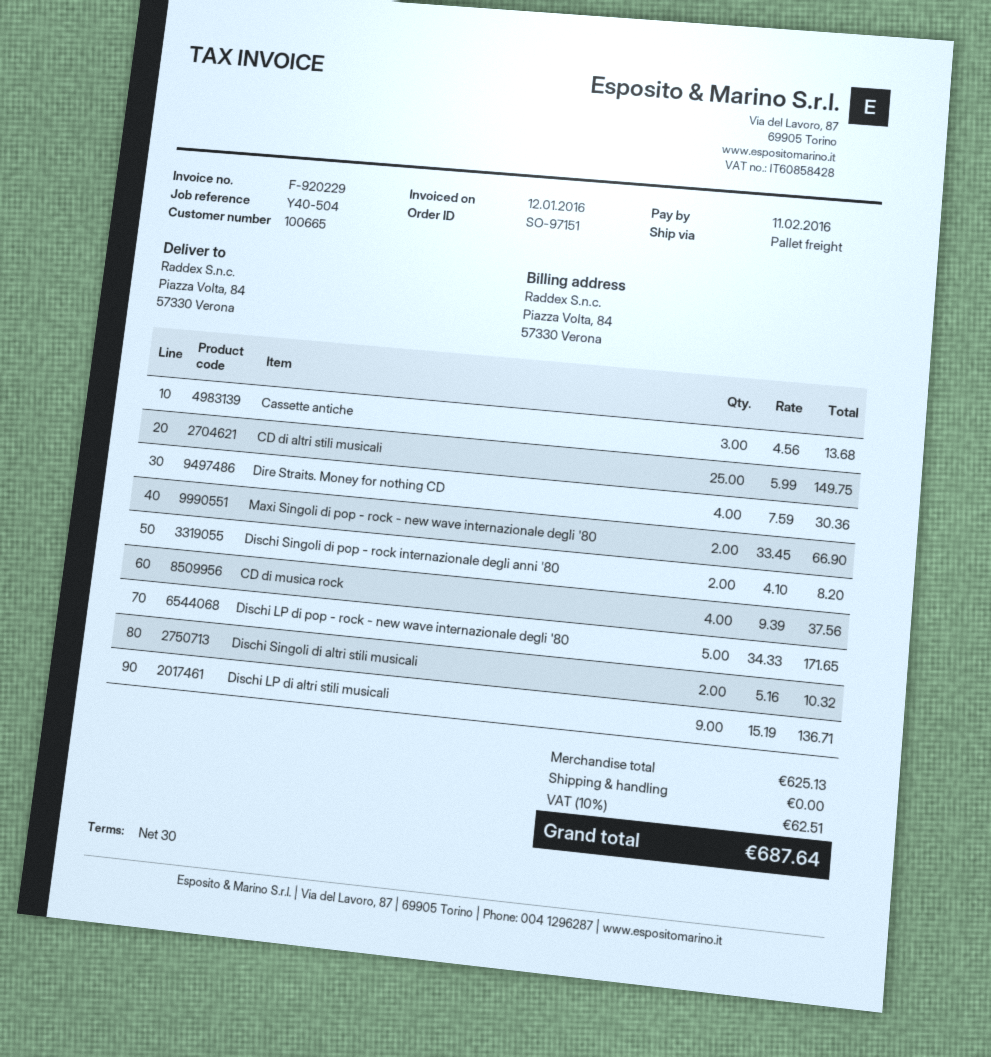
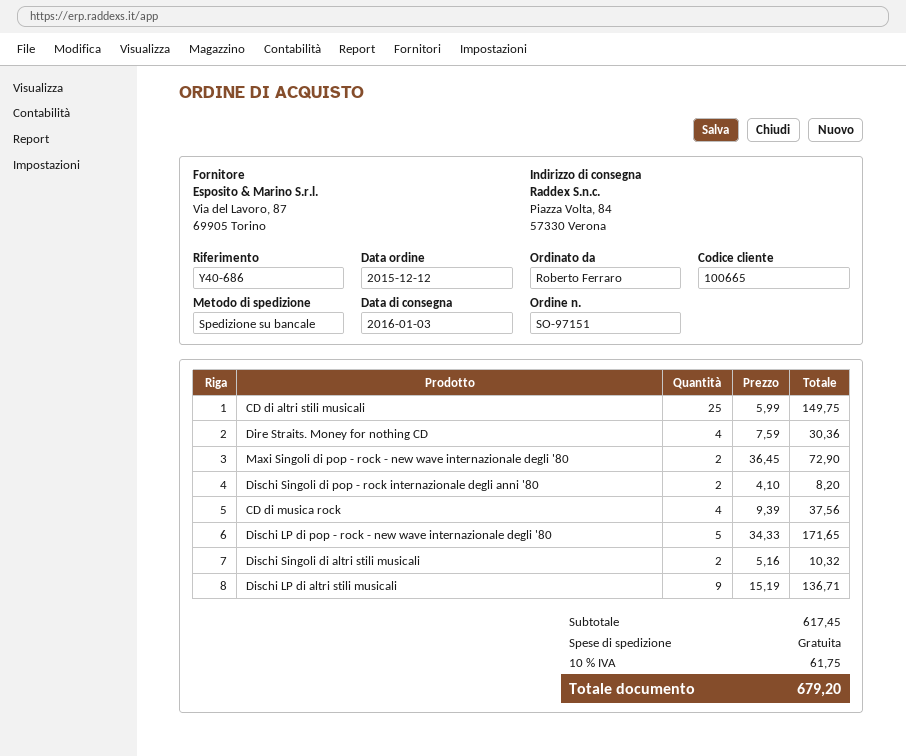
reference: Y40-504 -> Y40-686
Cassette antiche: 3 x 4.56 = 13.68 -> none
Maxi Singoli di pop - rock - new wave internazionale degli '80: 2 x 33.45 = 66.90 -> 2 x 36.45 = 72.90
subtotal: 625.13 -> 617.45
tax: 10% = 62.51 -> 10% = 61.75
total: 687.64 -> 679.20

